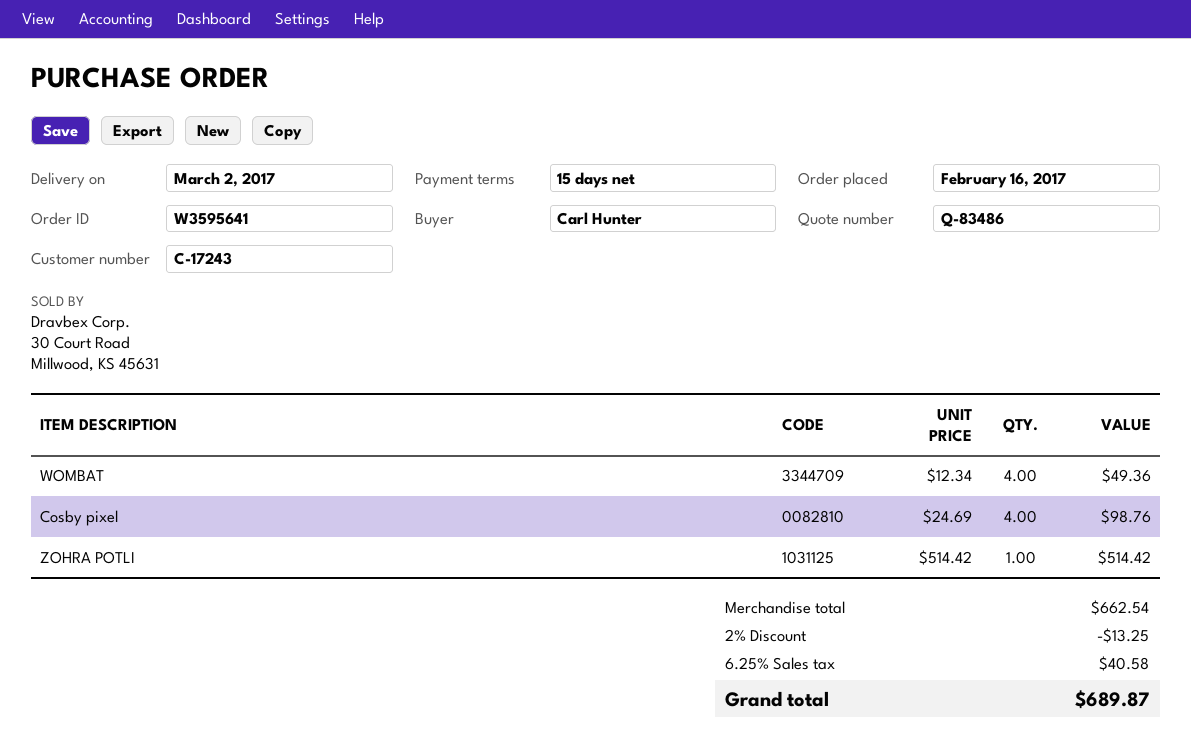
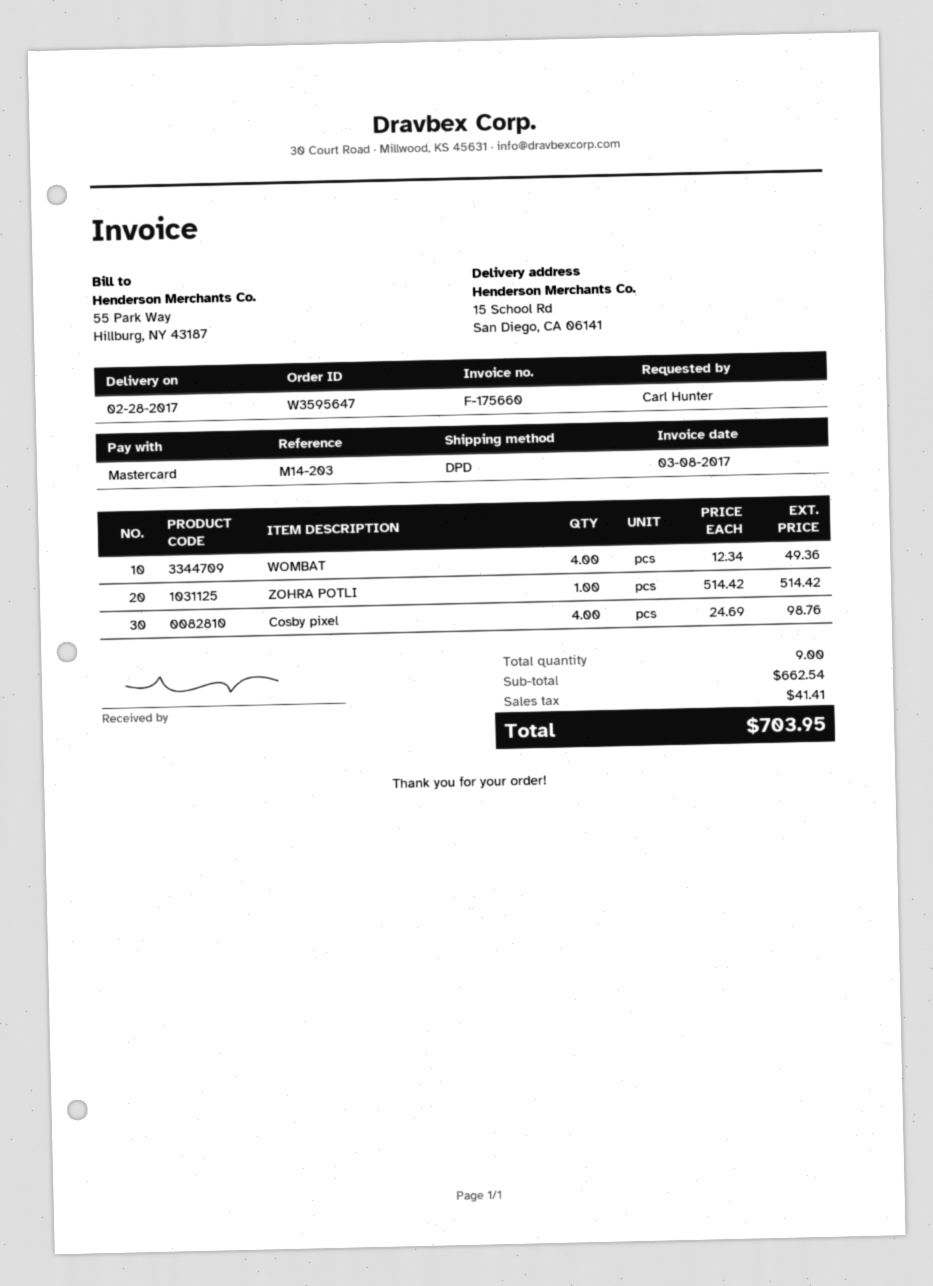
order number: W3595641 -> W3595647
delivery date: 2017-03-02 -> 2017-02-28
discount: 2% = 13.25 -> none
tax: 40.58 -> 41.41
total: 689.87 -> 703.95

